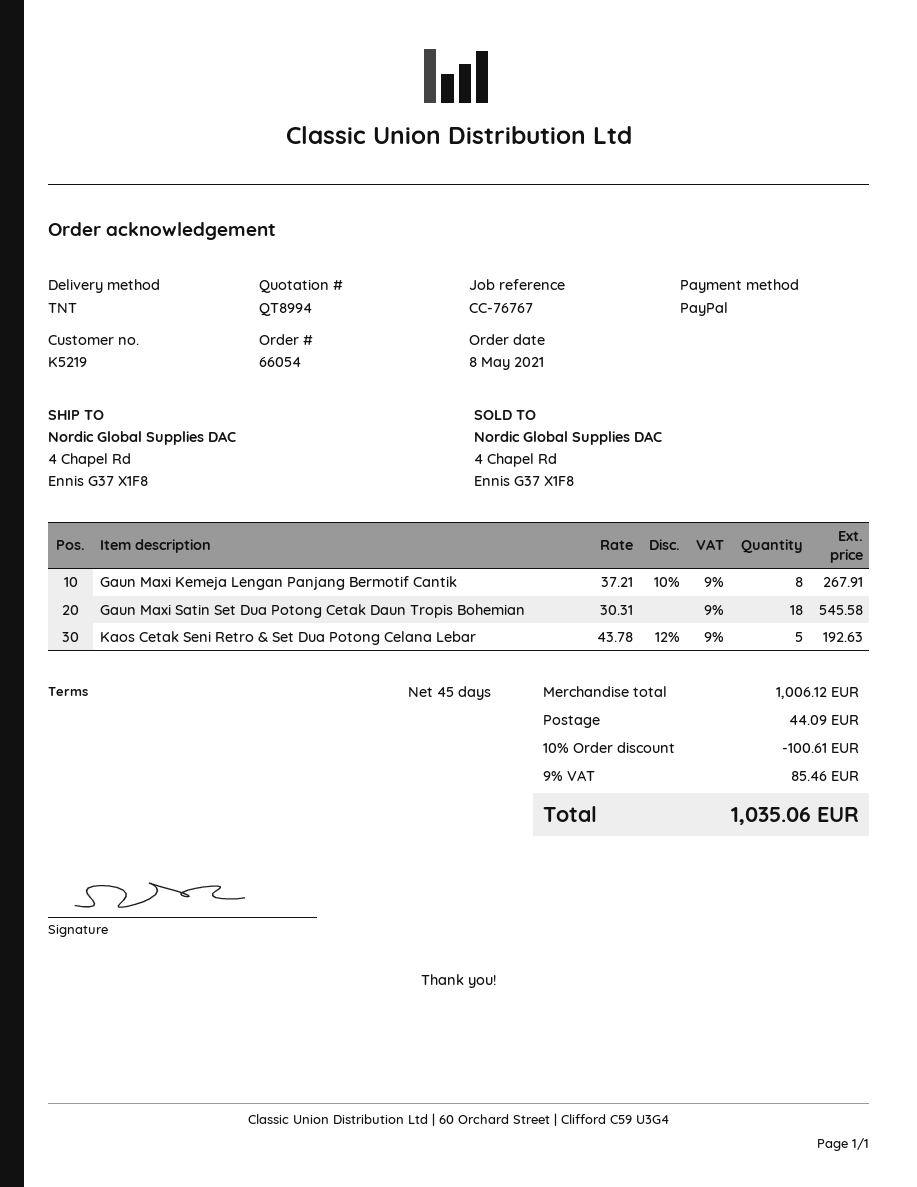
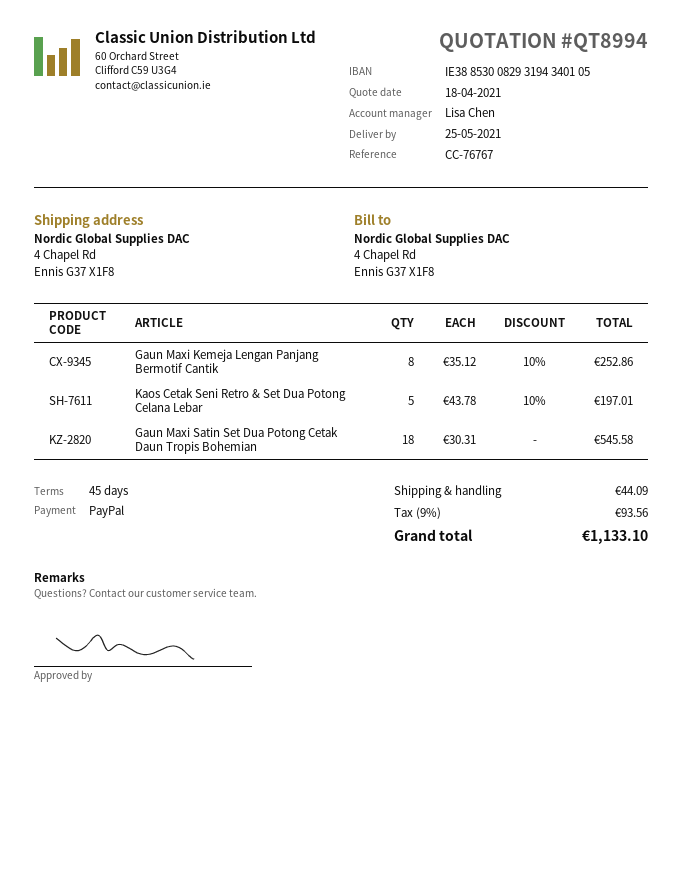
Gaun Maxi Kemeja Lengan Panjang Bermotif Cantik: 8 x 37.21 - 10% = 267.91 -> 8 x 35.12 - 10% = 252.86
Kaos Cetak Seni Retro & Set Dua Potong Celana Lebar: 5 x 43.78 - 12% = 192.63 -> 5 x 43.78 - 10% = 197.01
discount: 10% = 100.61 -> none
tax: 9% = 85.46 -> 9% = 93.56
total: 1035.06 -> 1133.10

